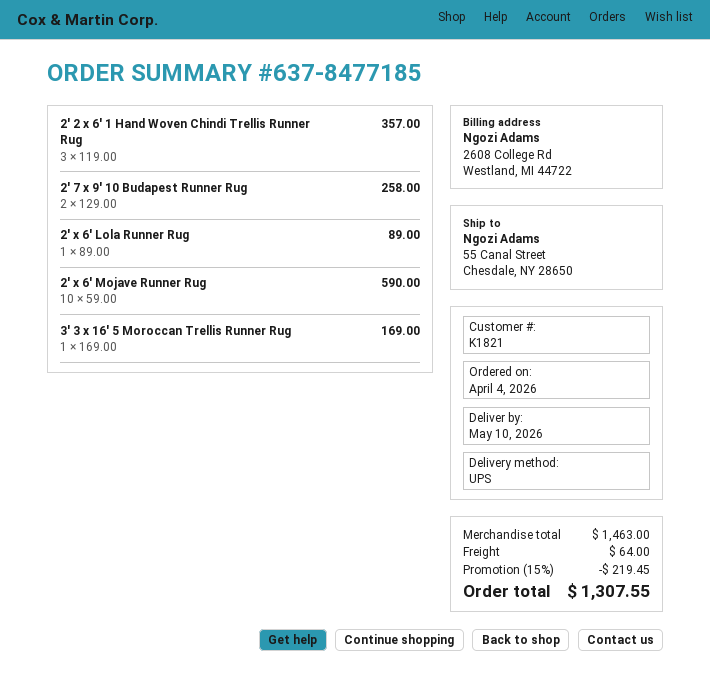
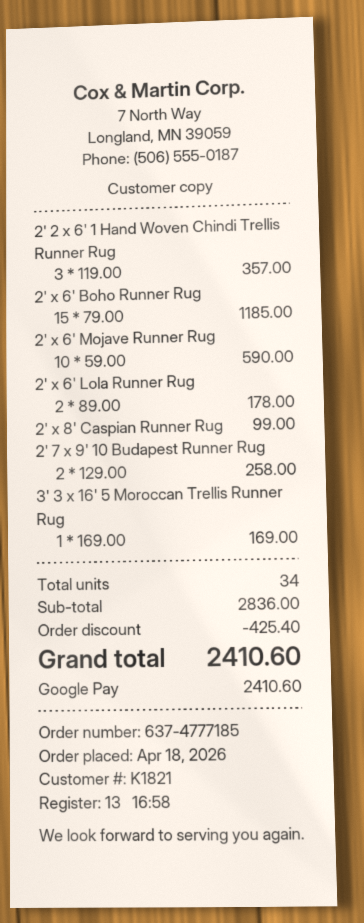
order number: 637-8477185 -> 637-4777185
order date: 2026-04-04 -> 2026-04-18
2' x 6' Lola Runner Rug: 1 x 89.00 = 89.00 -> 2 x 89.00 = 178.00
2' x 6' Boho Runner Rug: none -> 15 x 79.00 = 1185.00
2' x 8' Caspian Runner Rug: none -> 1 x 99.00 = 99.00
subtotal: 1463.00 -> 2836.00
discount: 219.45 -> 425.40
shipping: 64.00 -> none
total: 1307.55 -> 2410.60

